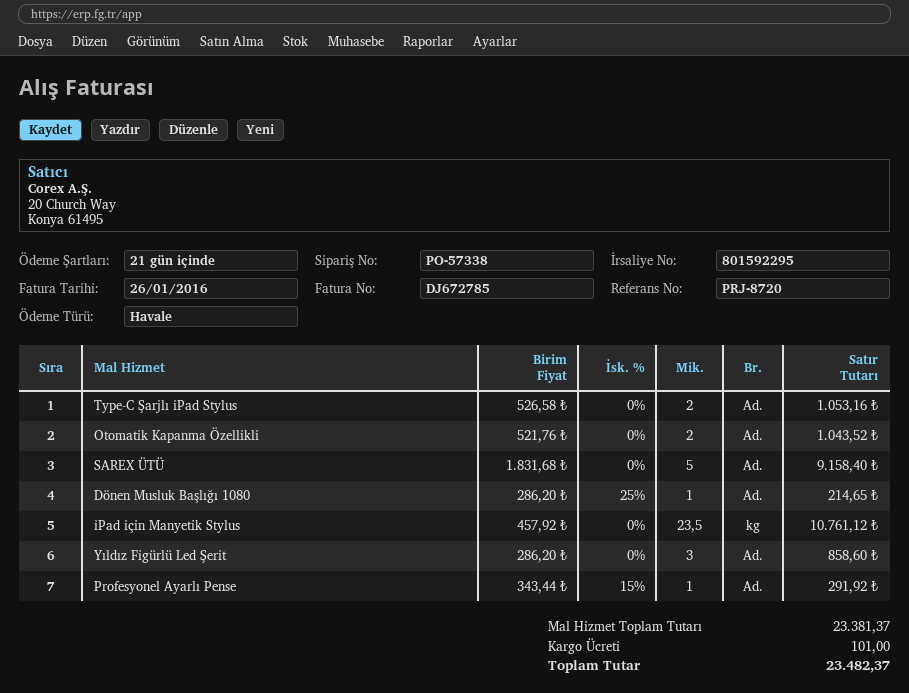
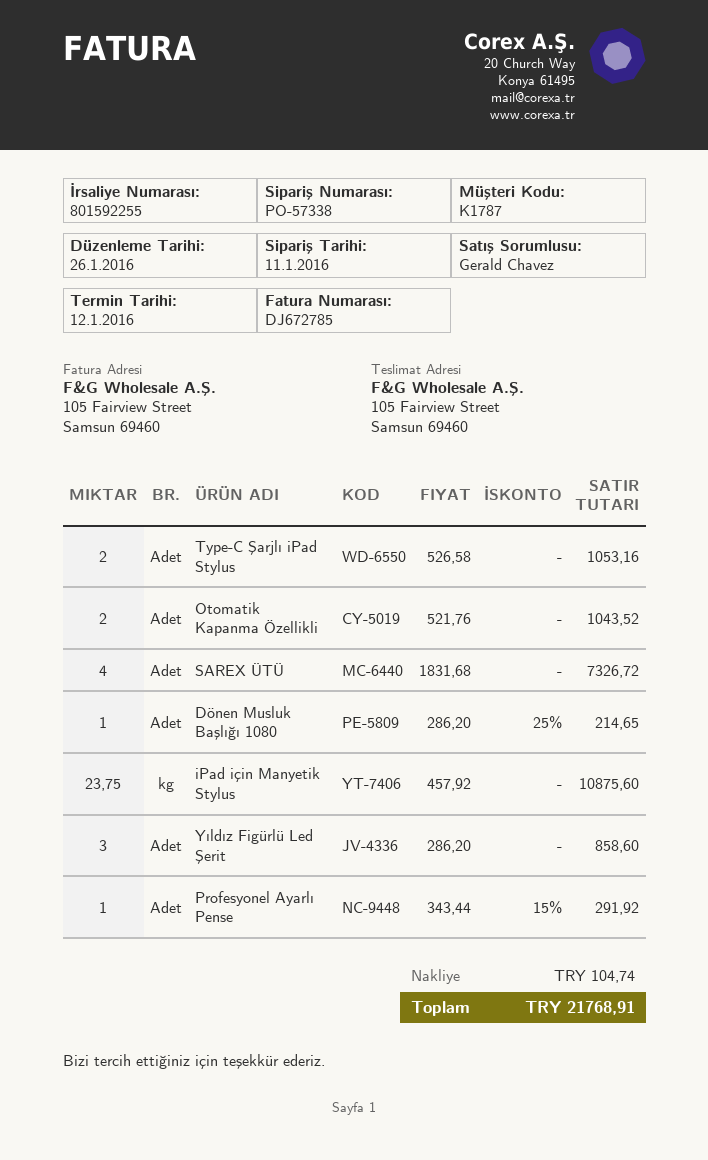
delivery note number: 801592295 -> 801592255
SAREX ÜTÜ: 5 x 1831.68 = 9158.40 -> 4 x 1831.68 = 7326.72
iPad için Manyetik Stylus: 23.5 x 457.92 = 10761.12 -> 23.75 x 457.92 = 10875.60
shipping: 101.00 -> 104.74
total: 23482.37 -> 21768.91

